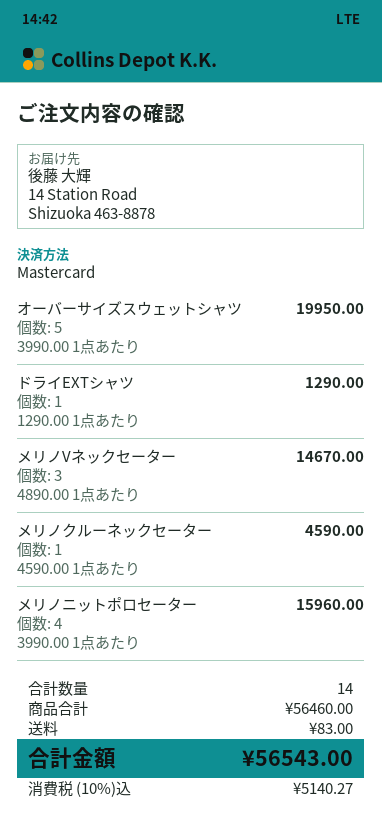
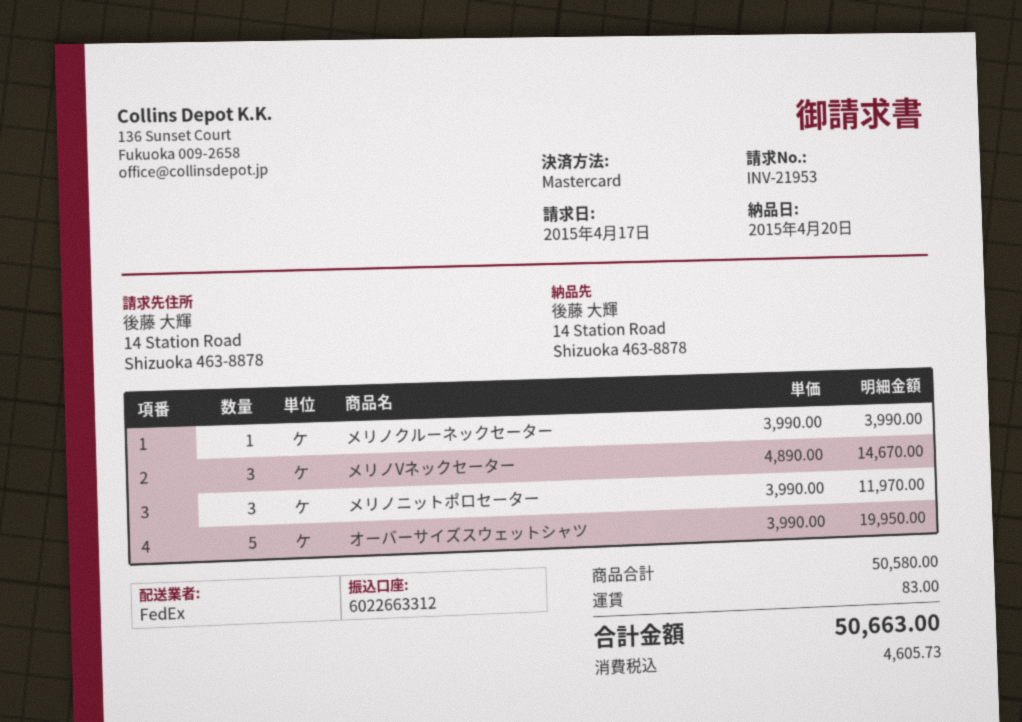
ドライEXTシャツ: 1 x 1290.00 = 1290.00 -> none
メリノクルーネックセーター: 1 x 4590.00 = 4590.00 -> 1 x 3990.00 = 3990.00
メリノニットポロセーター: 4 x 3990.00 = 15960.00 -> 3 x 3990.00 = 11970.00
subtotal: 56460.00 -> 50580.00
tax: 5140.27 -> 4605.73
total: 56543.00 -> 50663.00

